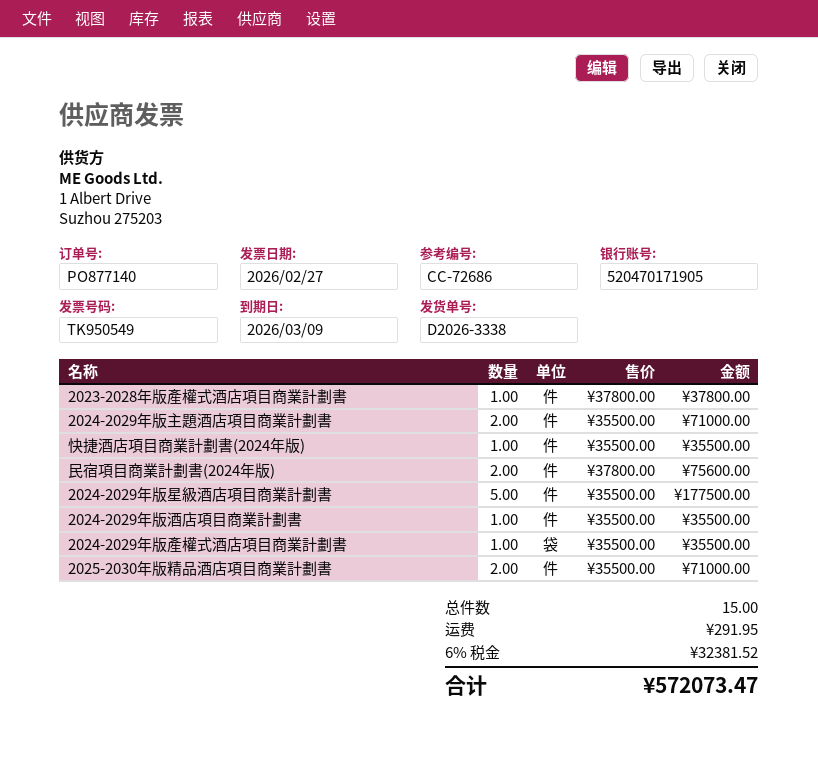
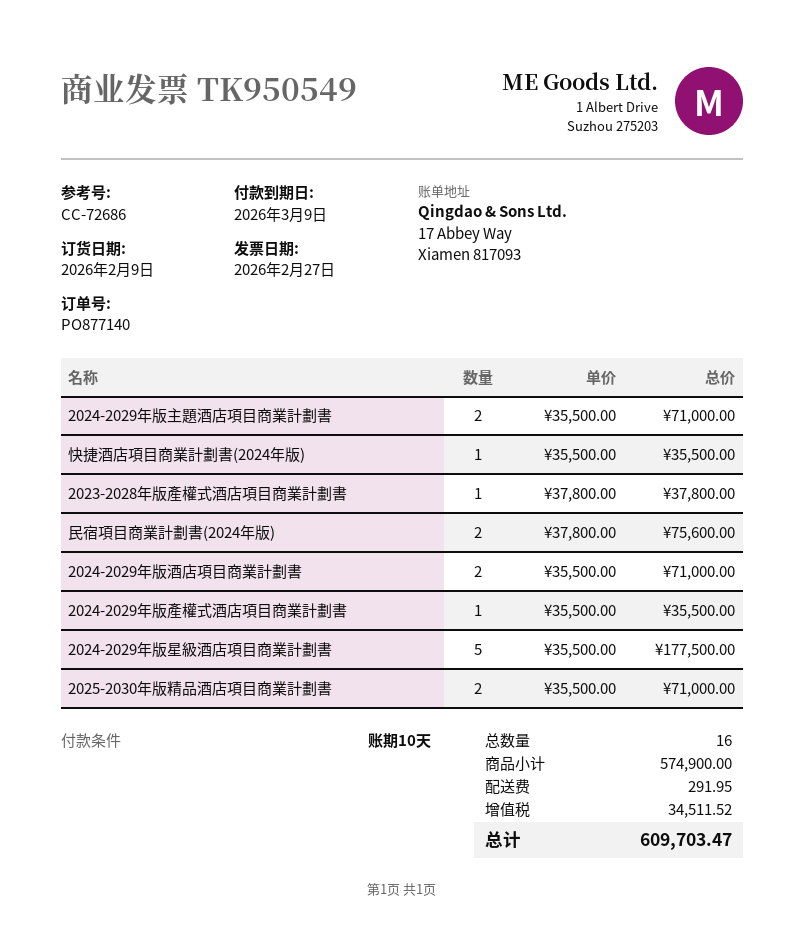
2024-2029年版酒店項目商業計劃書: 1 x 35500.00 = 35500.00 -> 2 x 35500.00 = 71000.00
total quantity: 15 -> 16
tax: 32381.52 -> 34511.52
total: 572073.47 -> 609703.47

